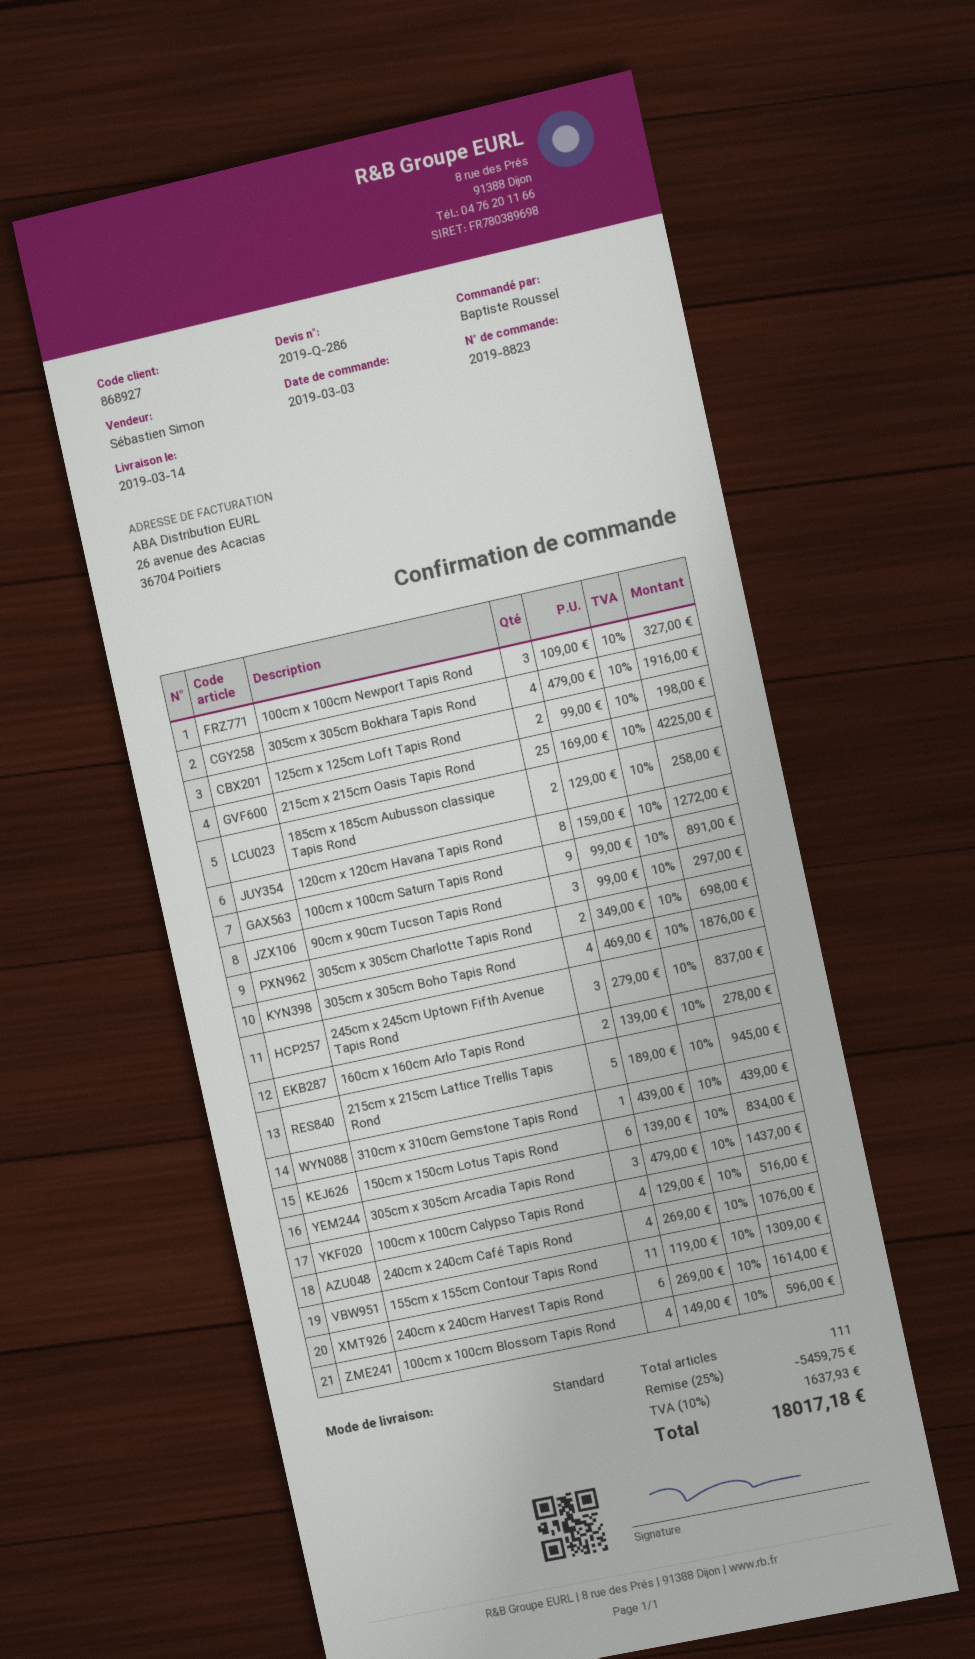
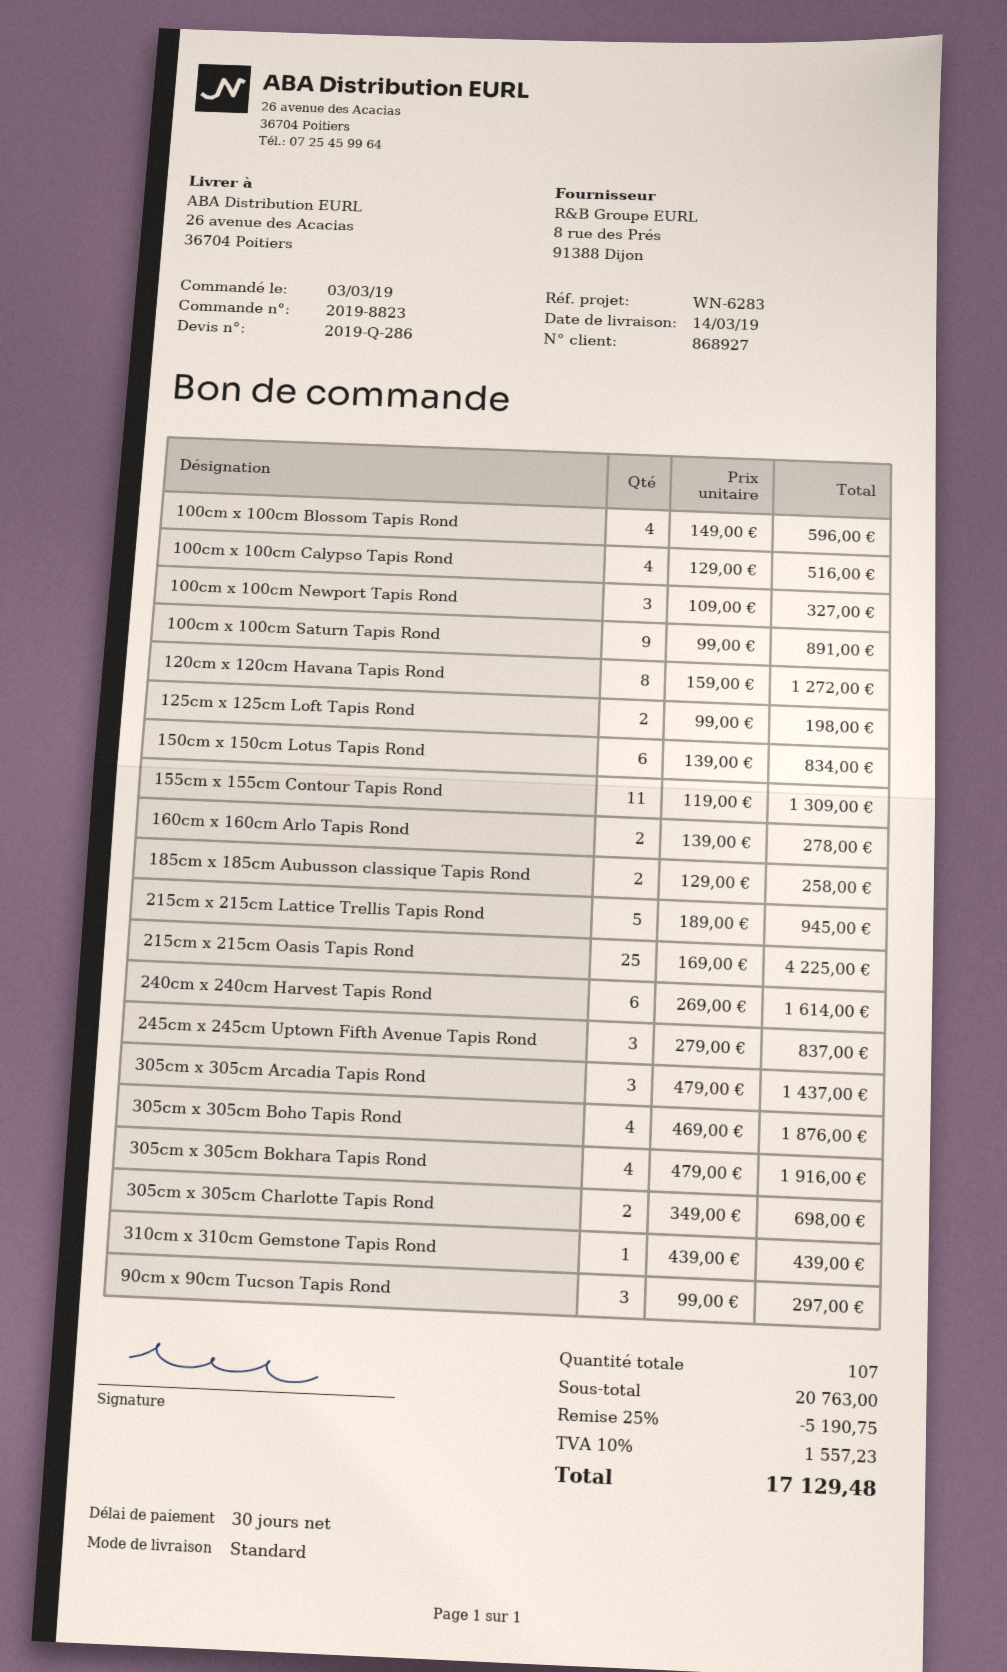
240cm x 240cm Café Tapis Rond: 4 x 269.00 = 1076.00 -> none
total quantity: 111 -> 107
discount: 25% = 5459.75 -> 25% = 5190.75
tax: 10% = 1637.93 -> 10% = 1557.23
total: 18017.18 -> 17129.48

